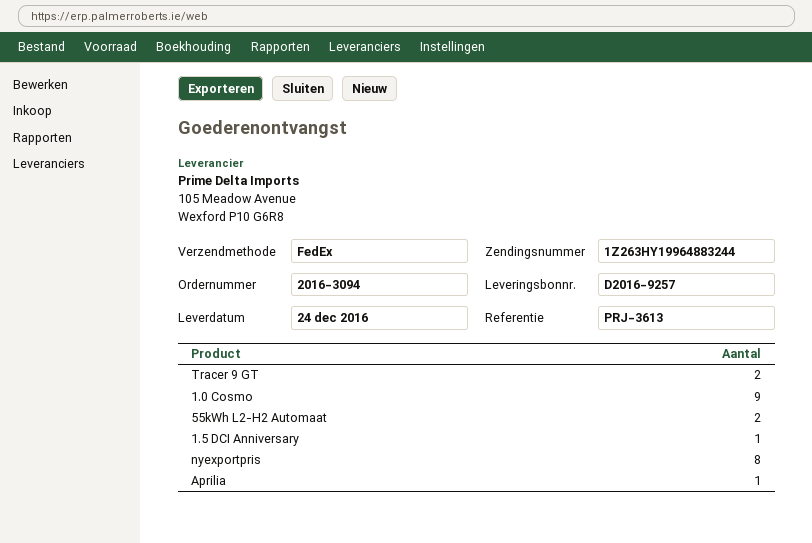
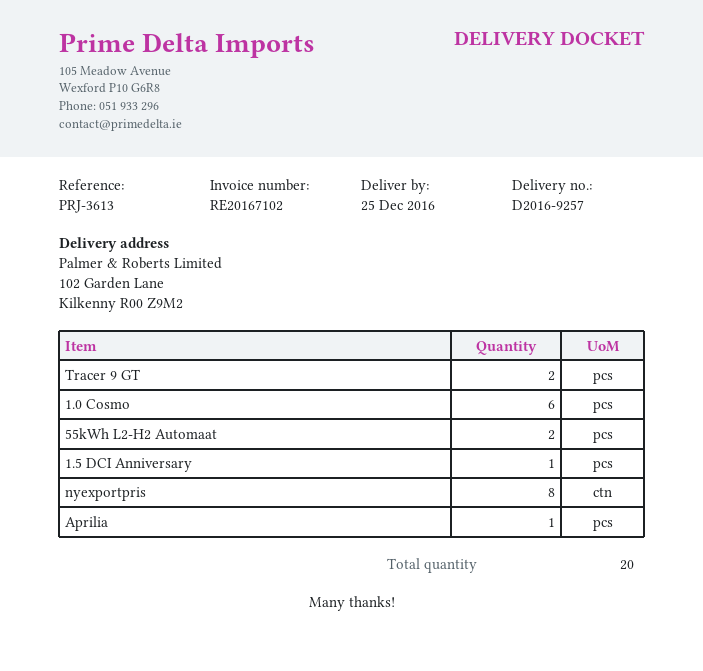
delivery date: 2016-12-24 -> 2016-12-25
1.0 Cosmo: 9 -> 6

